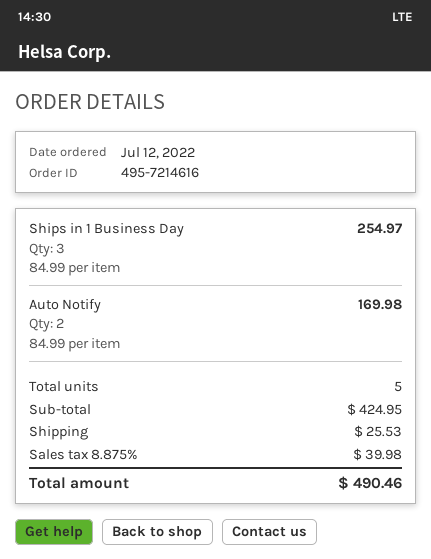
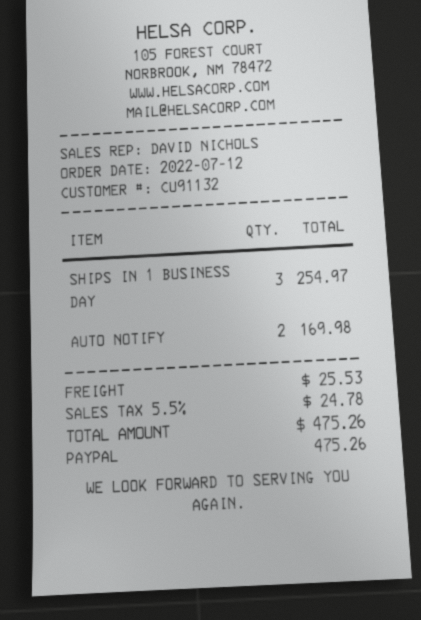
tax: 8.875% = 39.98 -> 5.5% = 24.78
total: 490.46 -> 475.26

